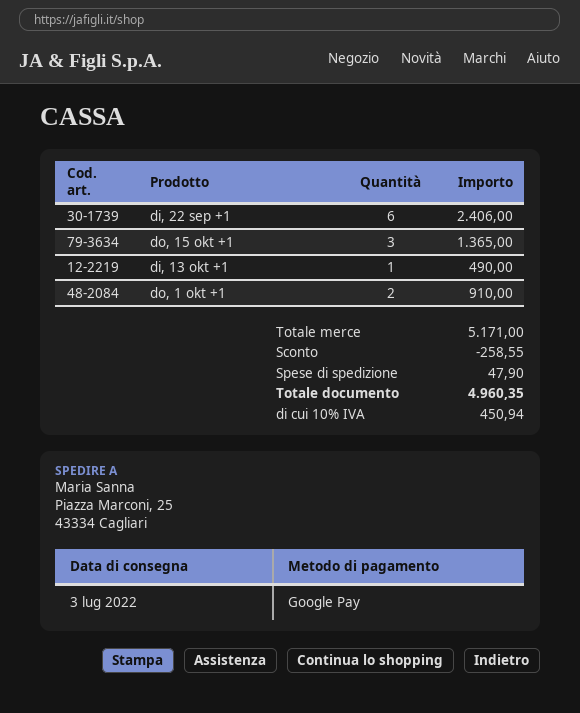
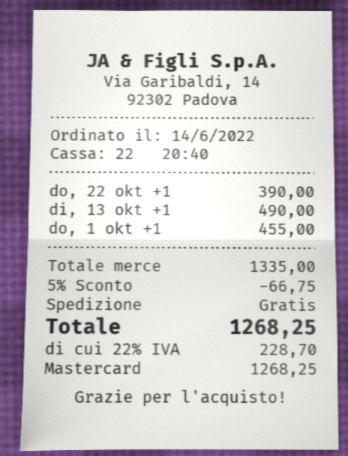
payment method: Google Pay -> Mastercard
di, 22 sep +1: 6 for 2406.00 -> none
do, 15 okt +1: 3 for 1365.00 -> none
do, 1 okt +1: 2 for 910.00 -> 1 for 455.00
do, 22 okt +1: none -> 1 for 390.00
subtotal: 5171.00 -> 1335.00
discount: 258.55 -> 66.75
shipping: 47.90 -> 0.00
tax: 10% = 450.94 -> 22% = 228.70
total: 4960.35 -> 1268.25

